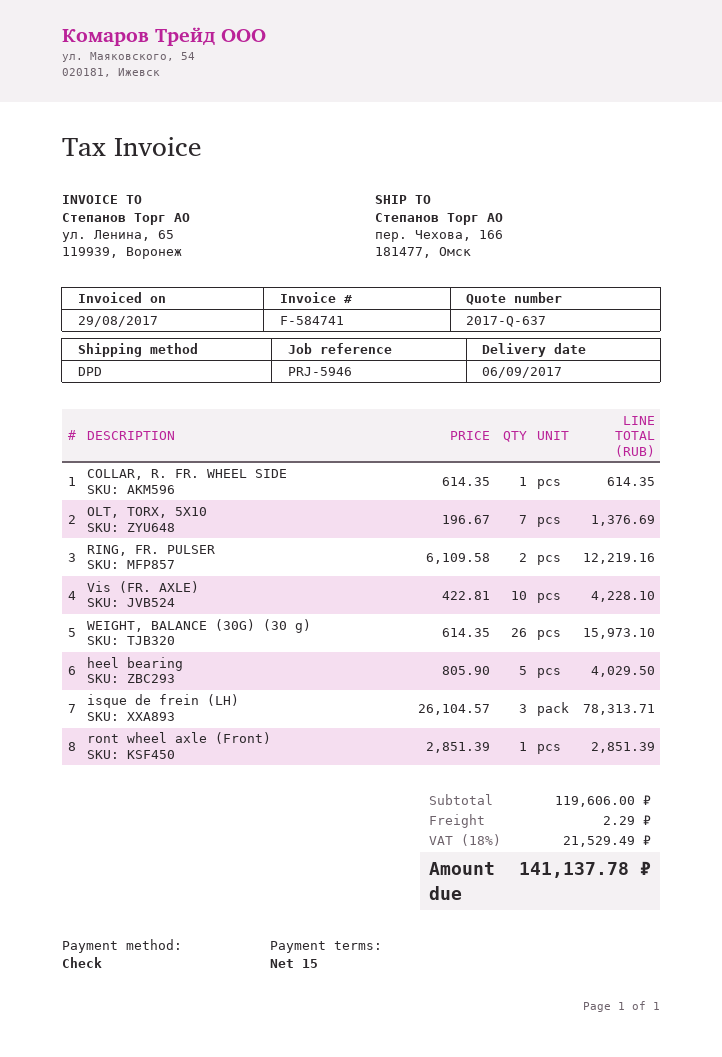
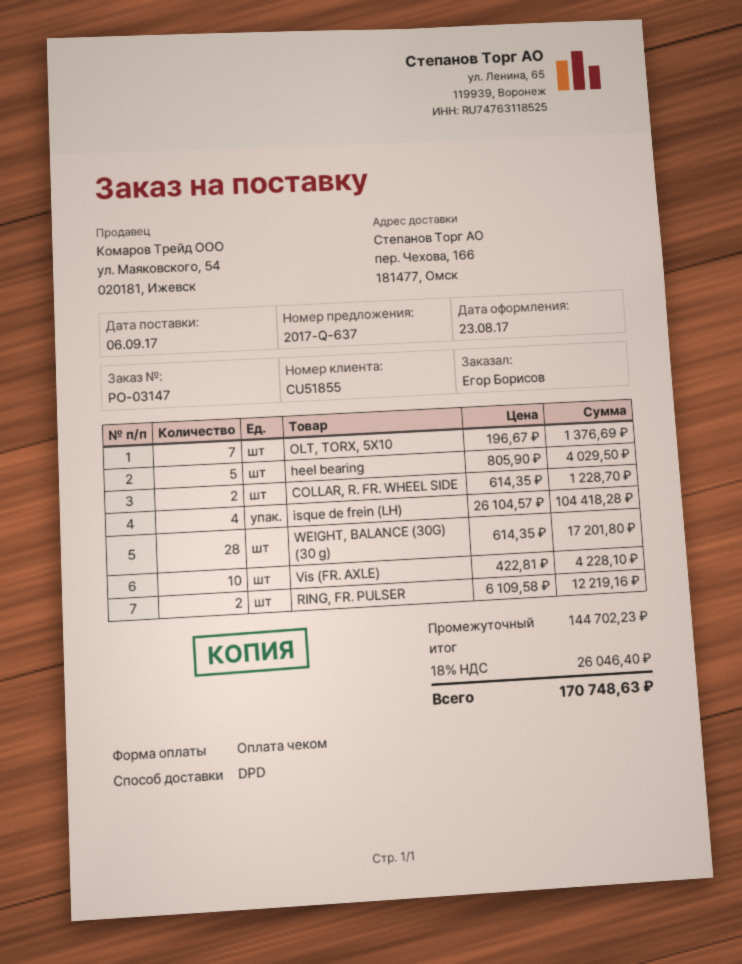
COLLAR, R. FR. WHEEL SIDE: 1 x 614.35 = 614.35 -> 2 x 614.35 = 1228.70
WEIGHT, BALANCE (30G) (30 g): 26 x 614.35 = 15973.10 -> 28 x 614.35 = 17201.80
isque de frein (LH): 3 x 26104.57 = 78313.71 -> 4 x 26104.57 = 104418.28
ront wheel axle (Front): 1 x 2851.39 = 2851.39 -> none
subtotal: 119606.00 -> 144702.23
shipping: 2.29 -> none
tax: 18% = 21529.49 -> 18% = 26046.40
total: 141137.78 -> 170748.63

